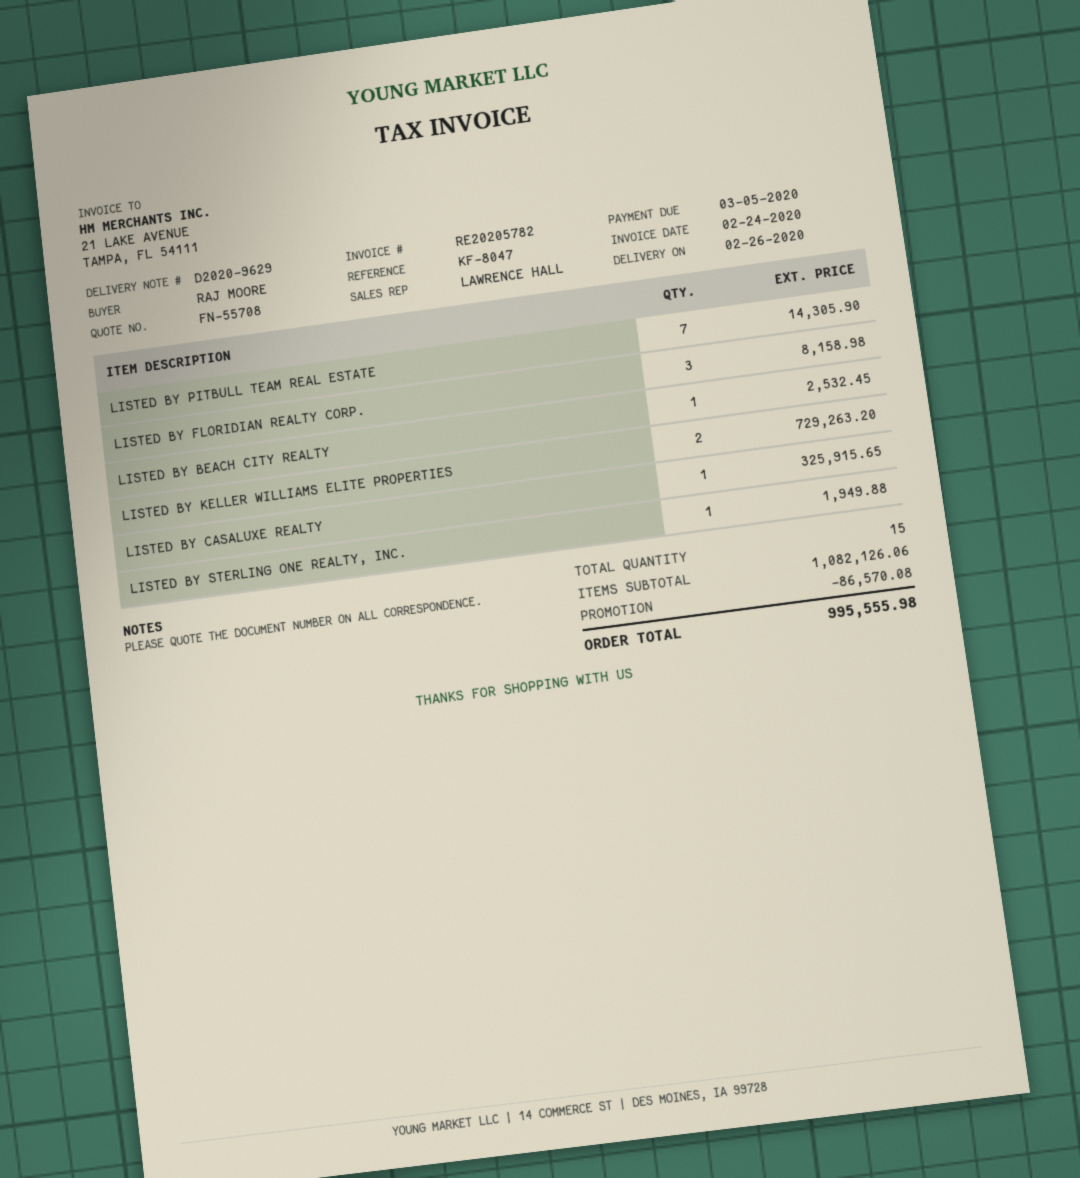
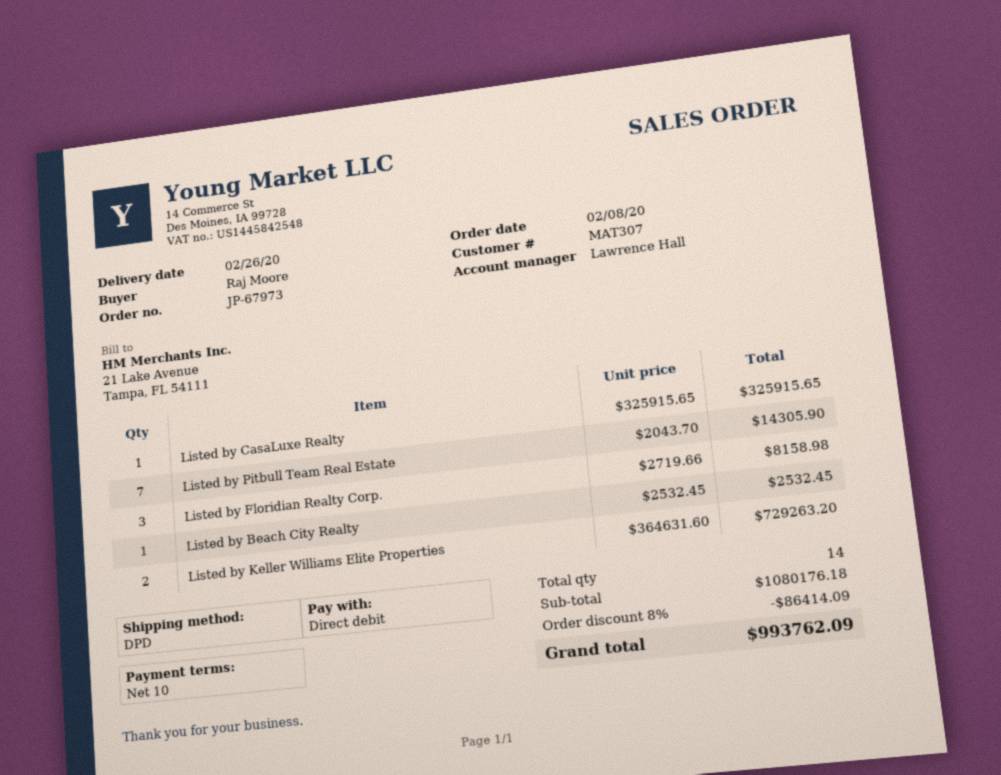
LISTED BY STERLING ONE REALTY, INC.: 1 for 1949.88 -> none
total quantity: 15 -> 14
subtotal: 1082126.06 -> 1080176.18
discount: 86570.08 -> 86414.09
total: 995555.98 -> 993762.09

